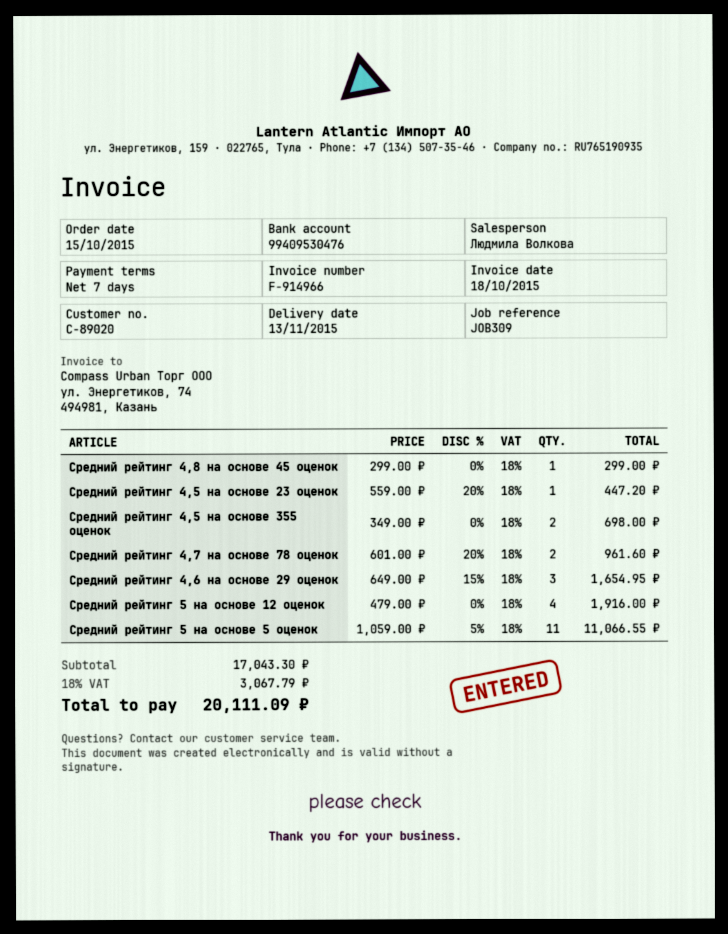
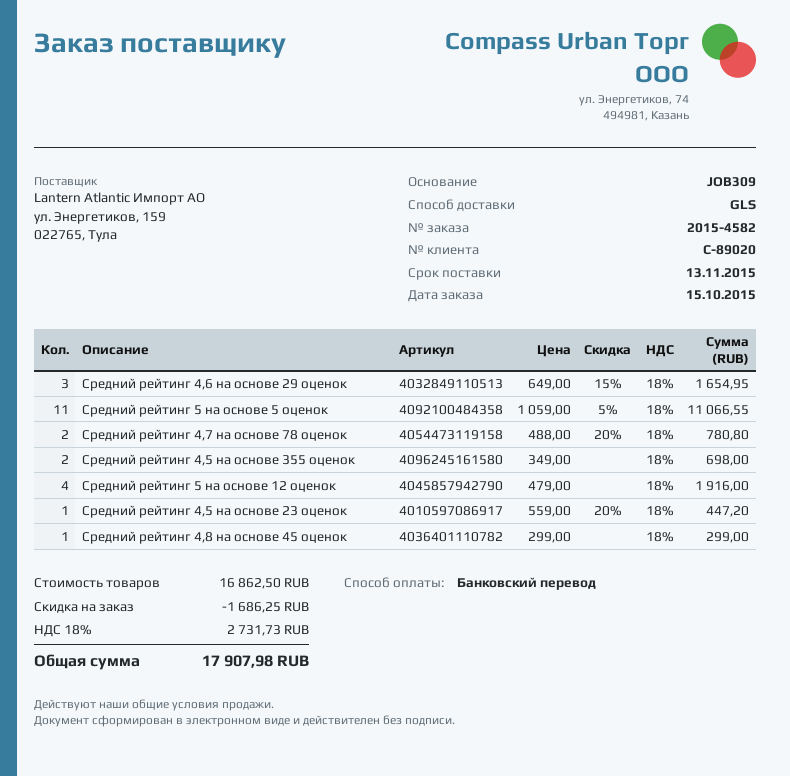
Средний рейтинг 4,7 на основе 78 оценок: 2 x 601.00 - 20% = 961.60 -> 2 x 488.00 - 20% = 780.80
subtotal: 17043.30 -> 16862.50
discount: none -> 1686.25
tax: 18% = 3067.79 -> 18% = 2731.73
total: 20111.09 -> 17907.98

